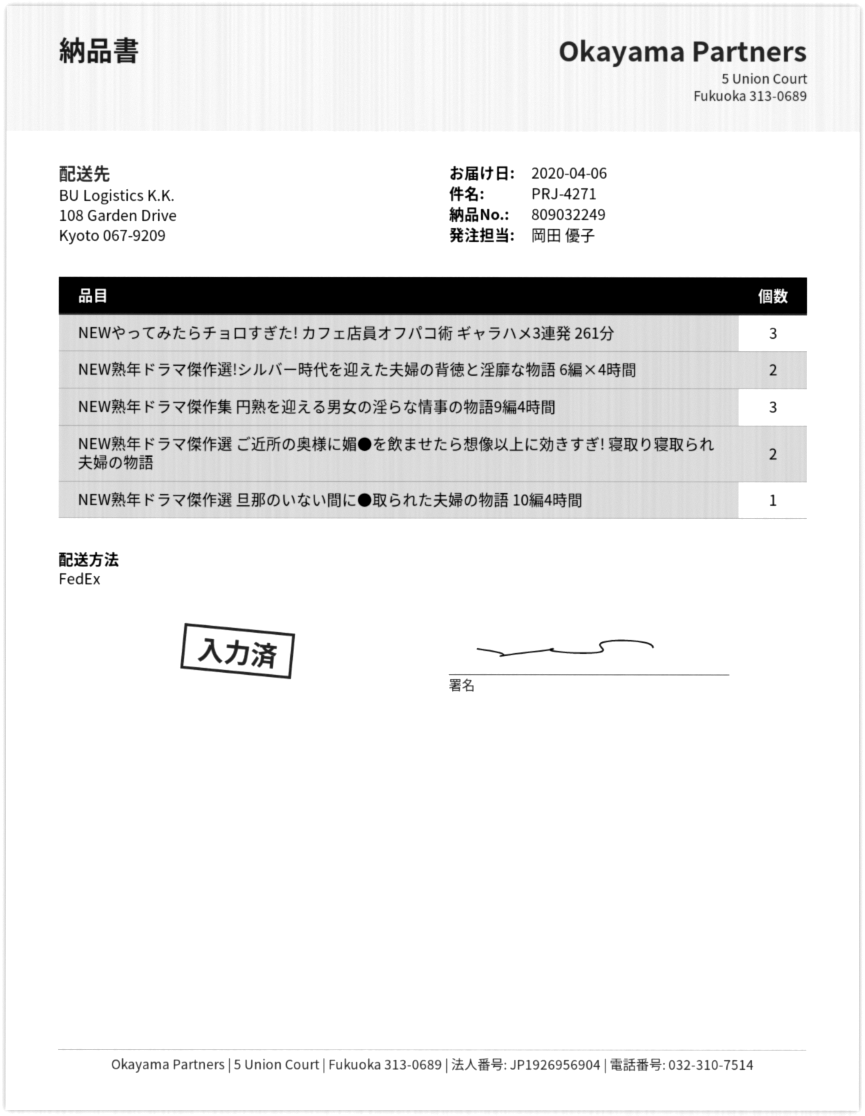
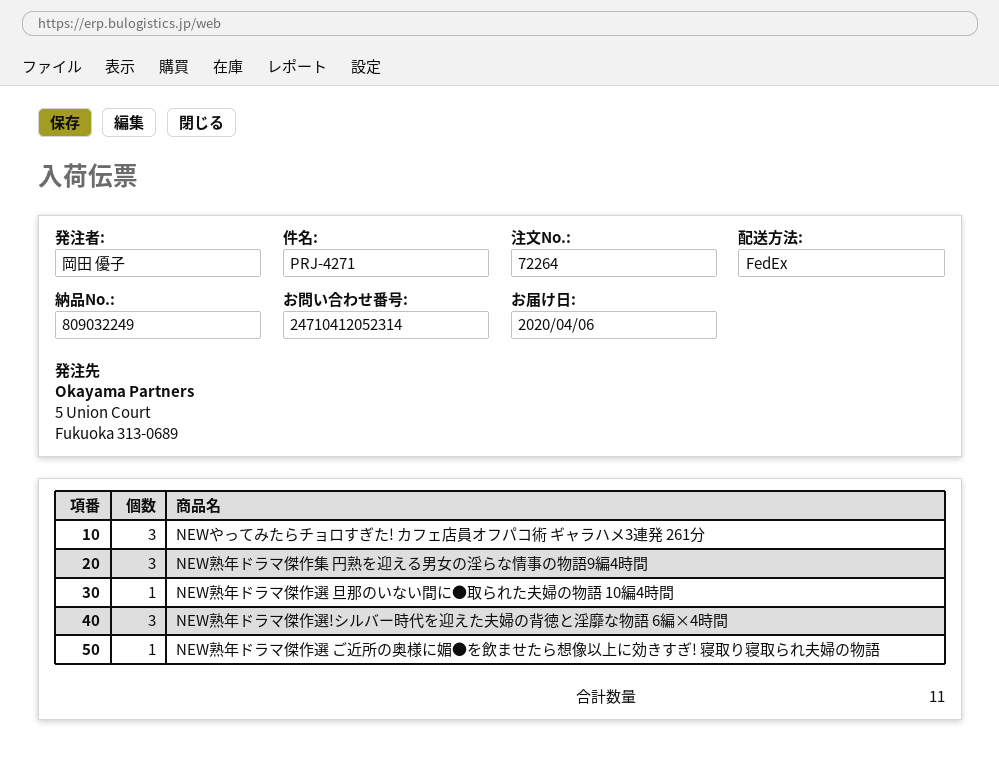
NEW熟年ドラマ傑作選!シルバー時代を迎えた夫婦の背徳と淫靡な物語 6編×4時間: 2 -> 3
NEW熟年ドラマ傑作選 ご近所の奥様に媚●を飲ませたら想像以上に効きすぎ! 寝取り寝取られ夫婦の物語: 2 -> 1

